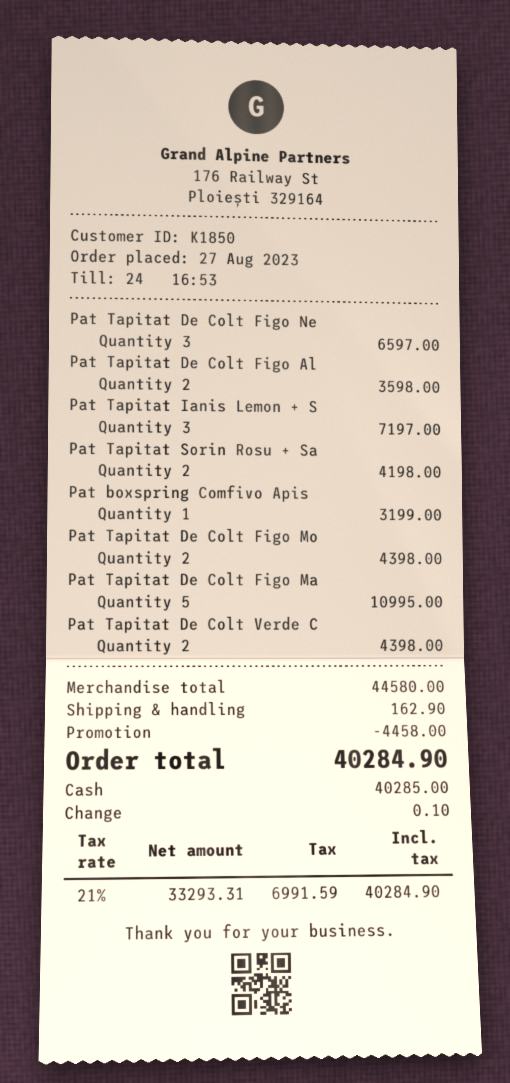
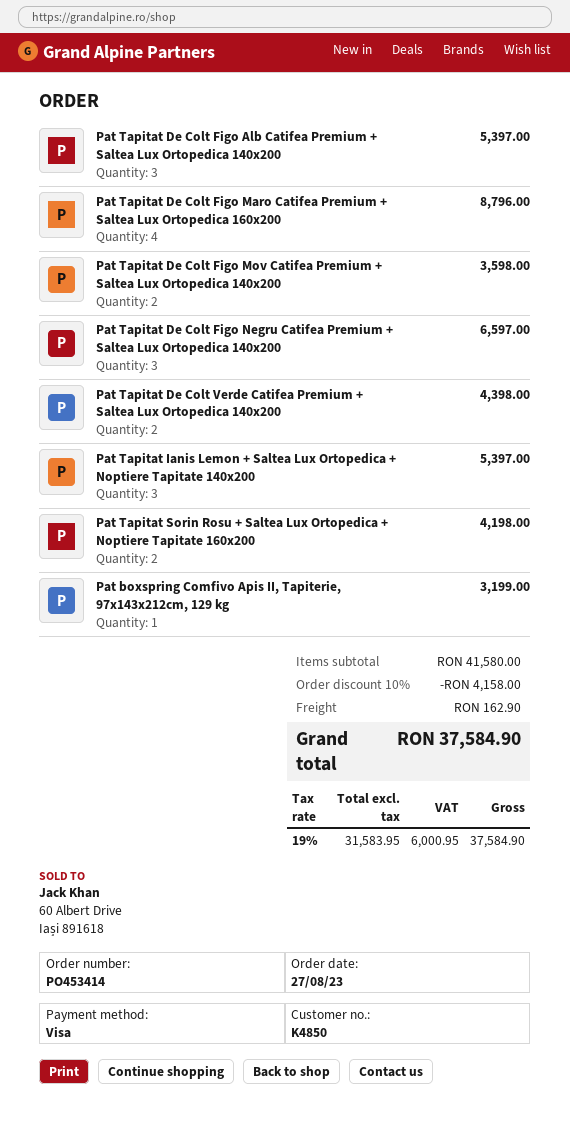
customer number: K1850 -> K4850
payment method: cash -> Visa
Pat Tapitat De Colt Figo Al: 2 for 3598.00 -> 3 for 5397.00
Pat Tapitat Ianis Lemon + S: 3 for 7197.00 -> 3 for 5397.00
Pat Tapitat De Colt Figo Mo: 2 for 4398.00 -> 2 for 3598.00
Pat Tapitat De Colt Figo Ma: 5 for 10995.00 -> 4 for 8796.00
subtotal: 44580.00 -> 41580.00
discount: 4458.00 -> 4158.00
net: 33293.31 -> 31583.95
tax: 21% = 6991.59 -> 19% = 6000.95
total: 40284.90 -> 37584.90

